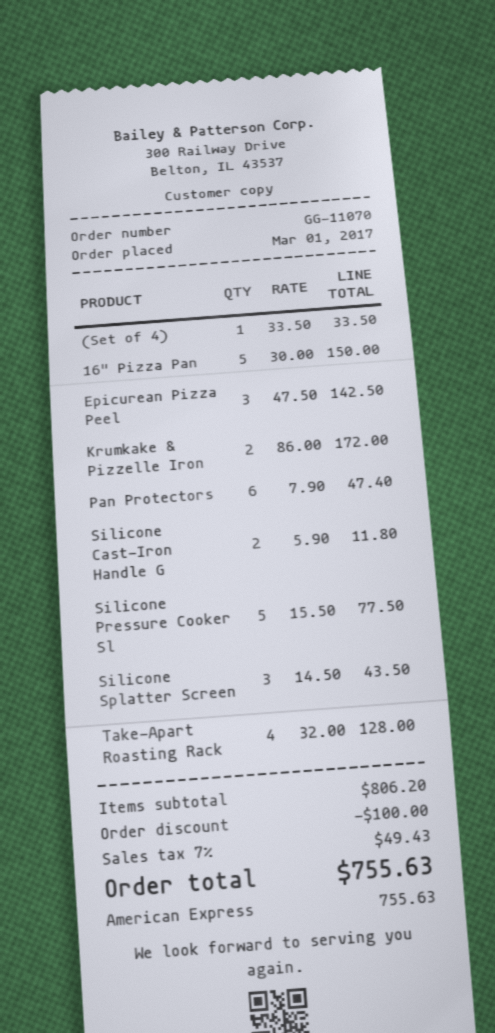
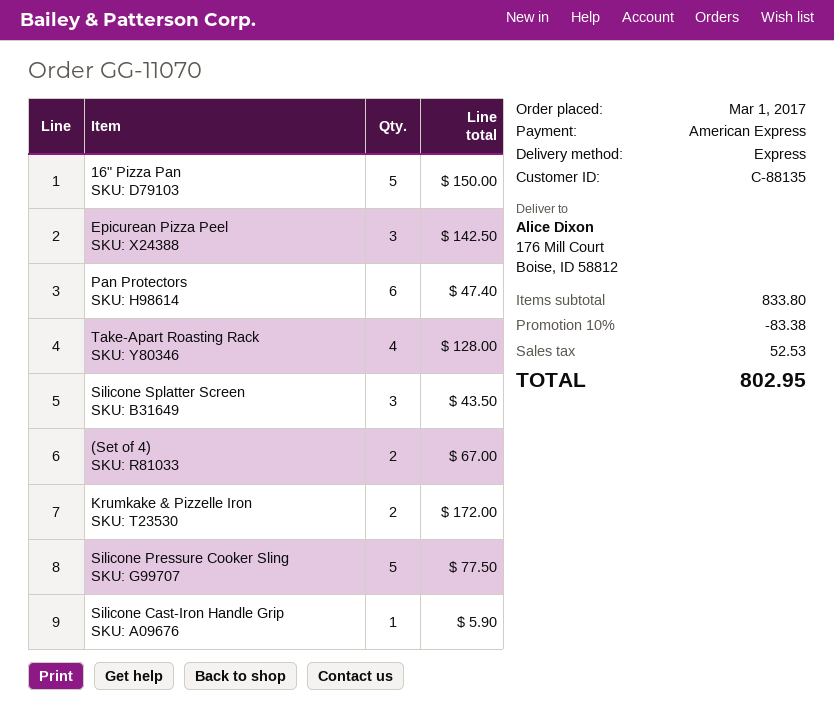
(Set of 4): 1 for 33.50 -> 2 for 67.00
Silicone Cast-Iron Handle G: 2 for 11.80 -> 1 for 5.90
subtotal: 806.20 -> 833.80
discount: 100.00 -> 83.38
tax: 49.43 -> 52.53
total: 755.63 -> 802.95

